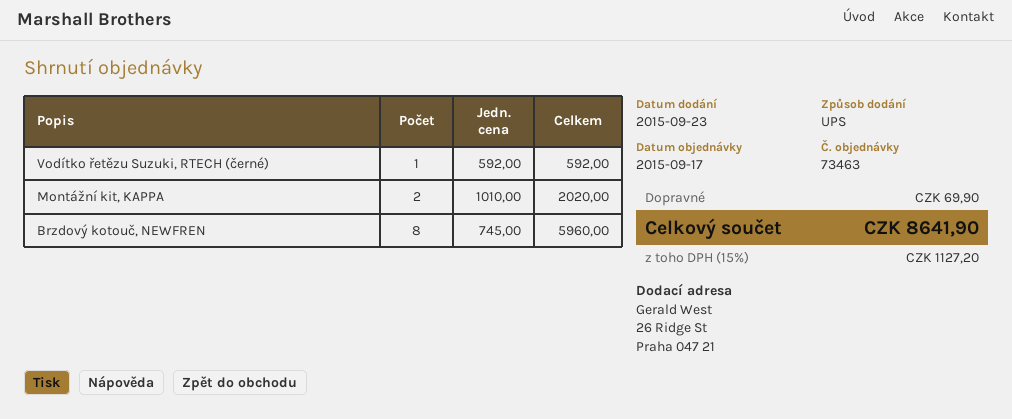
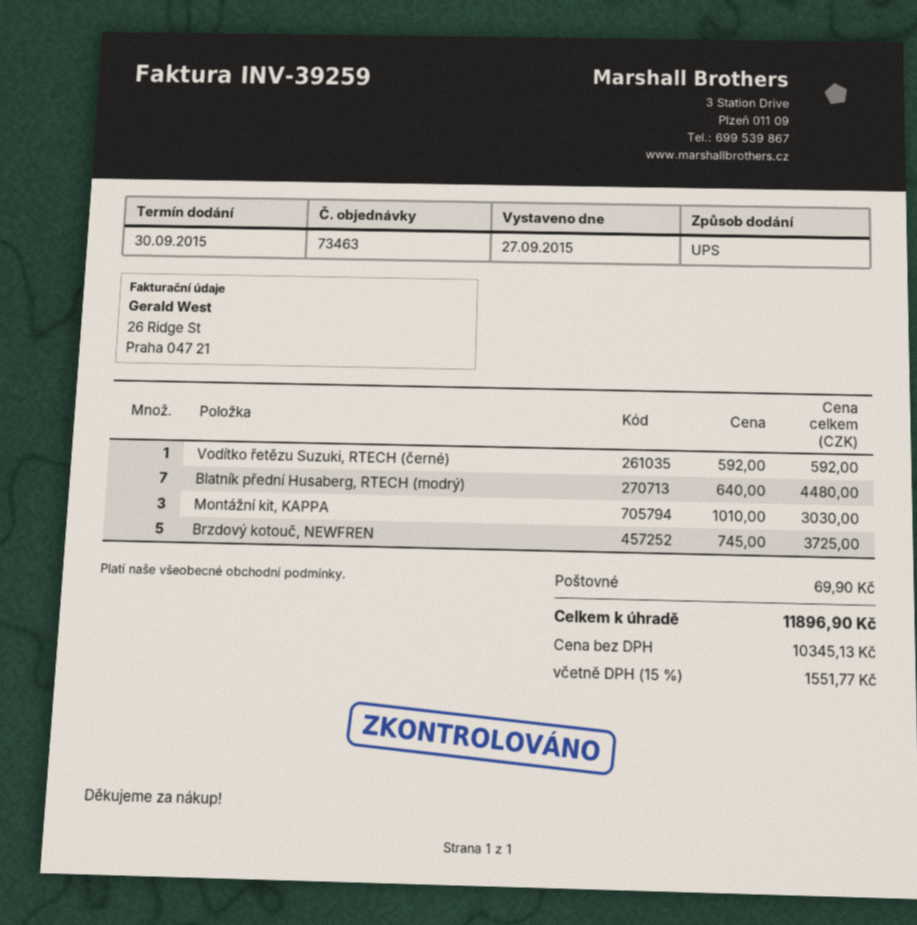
delivery date: 2015-09-23 -> 2015-09-30
Montážní kit, KAPPA: 2 x 1010.00 = 2020.00 -> 3 x 1010.00 = 3030.00
Brzdový kotouč, NEWFREN: 8 x 745.00 = 5960.00 -> 5 x 745.00 = 3725.00
Blatník přední Husaberg, RTECH (modrý): none -> 7 x 640.00 = 4480.00
tax: 15% = 1127.20 -> 15% = 1551.77
total: 8641.90 -> 11896.90

